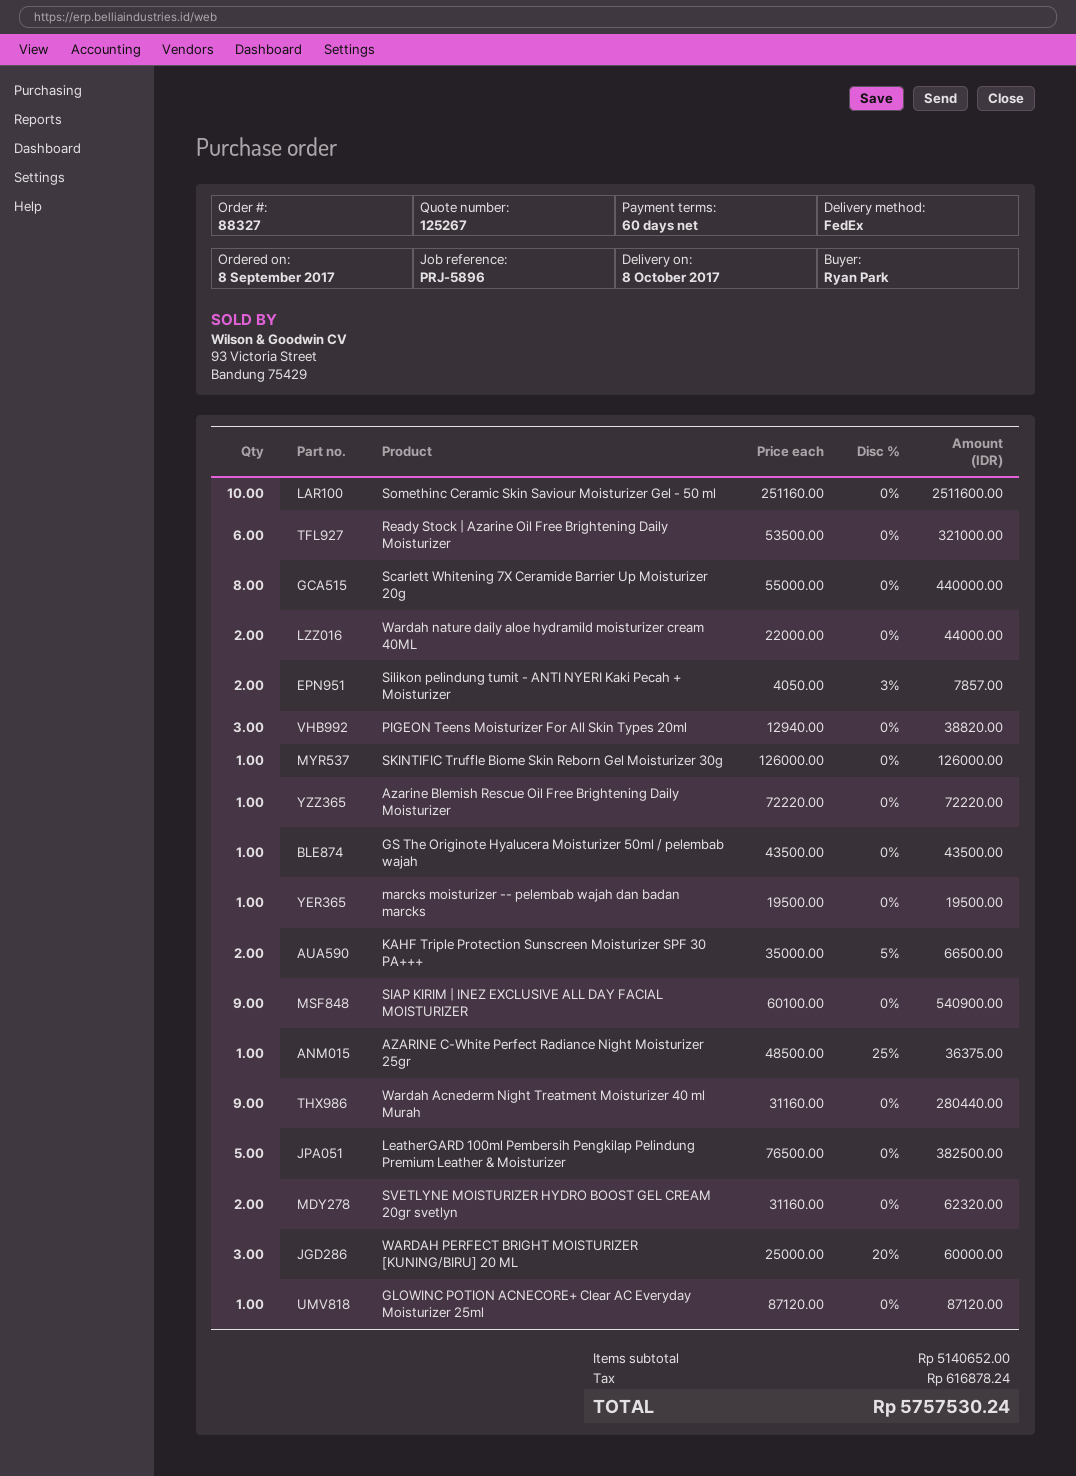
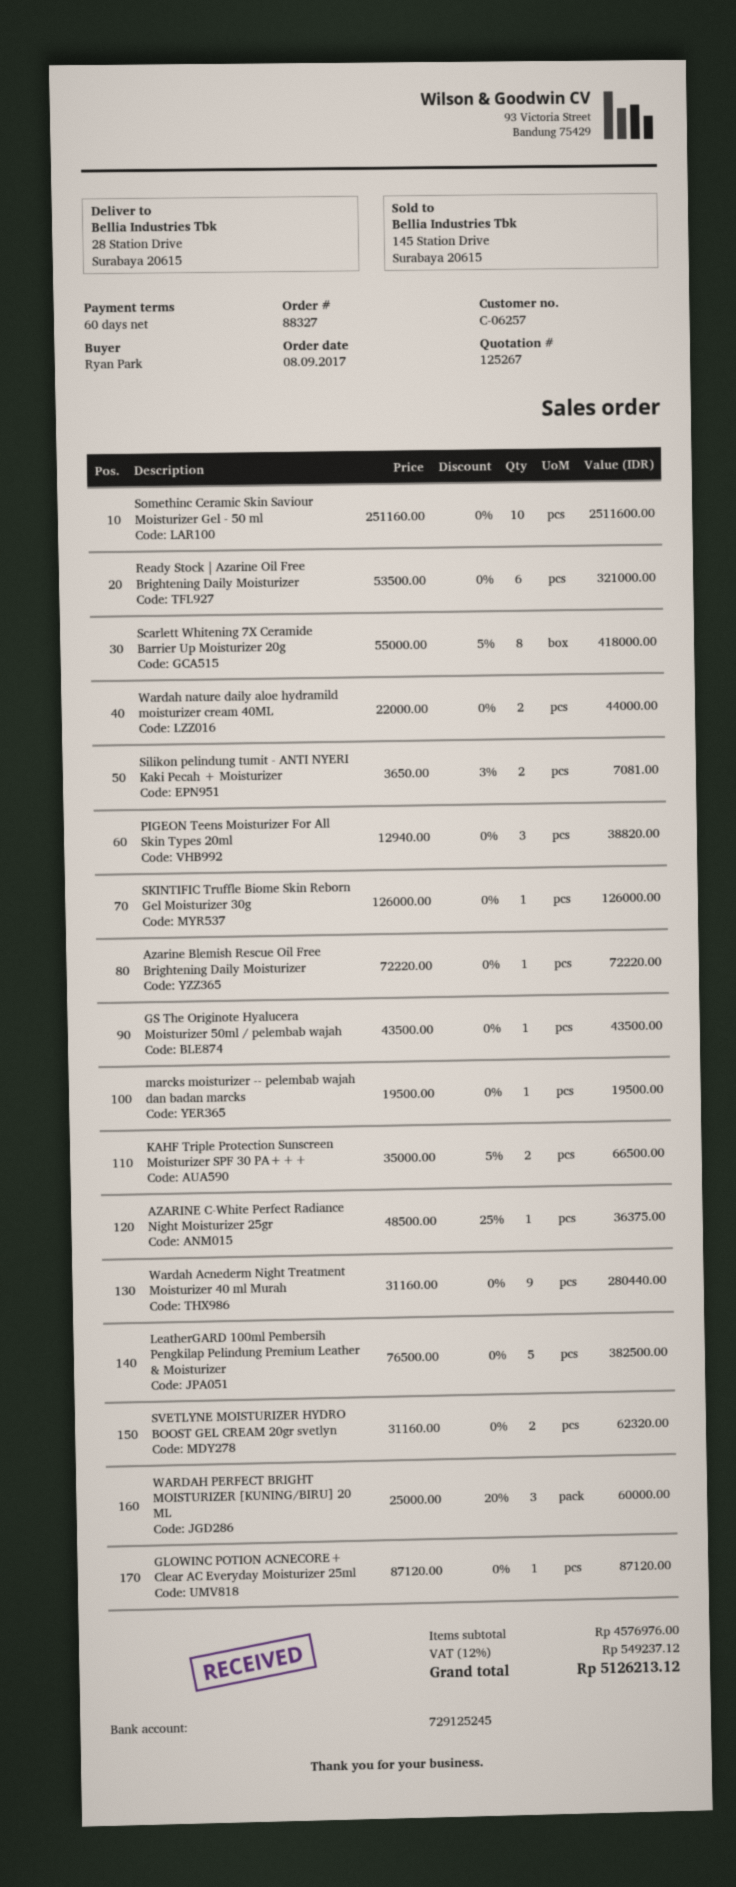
Scarlett Whitening 7X Ceramide Barrier Up Moisturizer 20g: 8 x 55000.00 = 440000.00 -> 8 x 55000.00 - 5% = 418000.00
Silikon pelindung tumit - ANTI NYERI Kaki Pecah + Moisturizer: 2 x 4050.00 - 3% = 7857.00 -> 2 x 3650.00 - 3% = 7081.00
SIAP KIRIM | INEZ EXCLUSIVE ALL DAY FACIAL MOISTURIZER: 9 x 60100.00 = 540900.00 -> none
subtotal: 5140652.00 -> 4576976.00
tax: 616878.24 -> 549237.12
total: 5757530.24 -> 5126213.12

